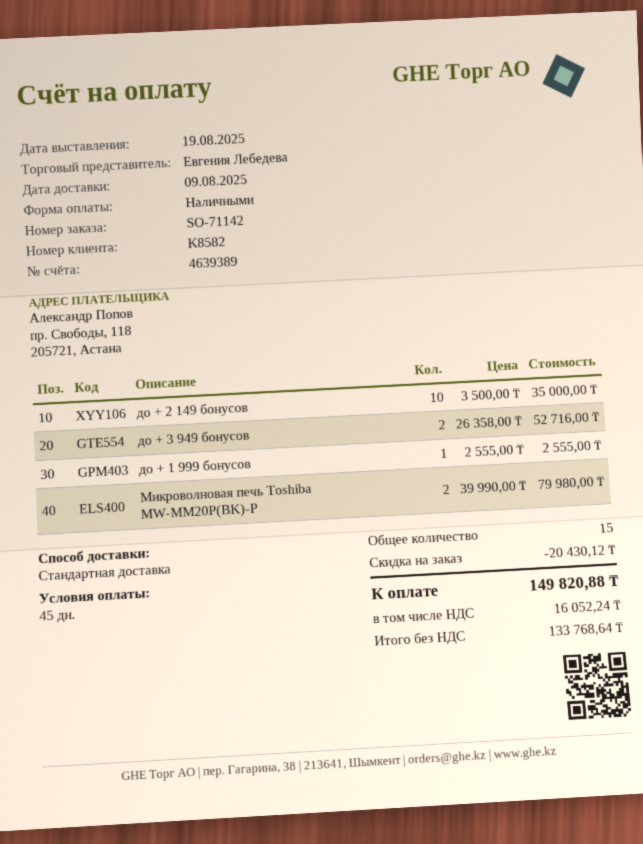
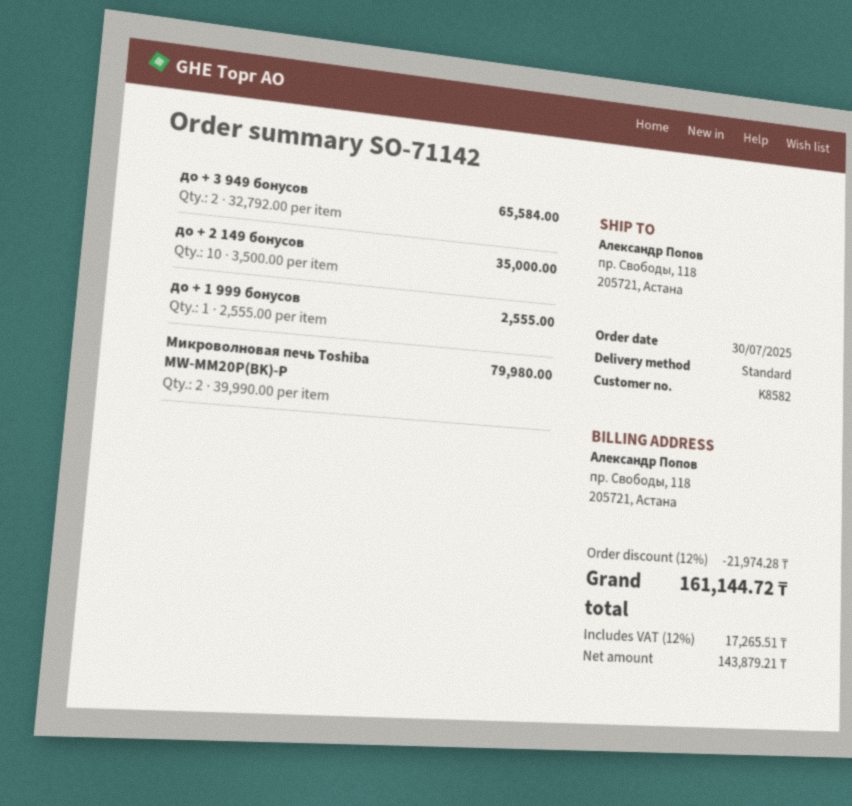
до + 3 949 бонусов: 2 x 26358.00 = 52716.00 -> 2 x 32792.00 = 65584.00
discount: 20430.12 -> 21974.28
net: 133768.64 -> 143879.21
tax: 16052.24 -> 17265.51
total: 149820.88 -> 161144.72

